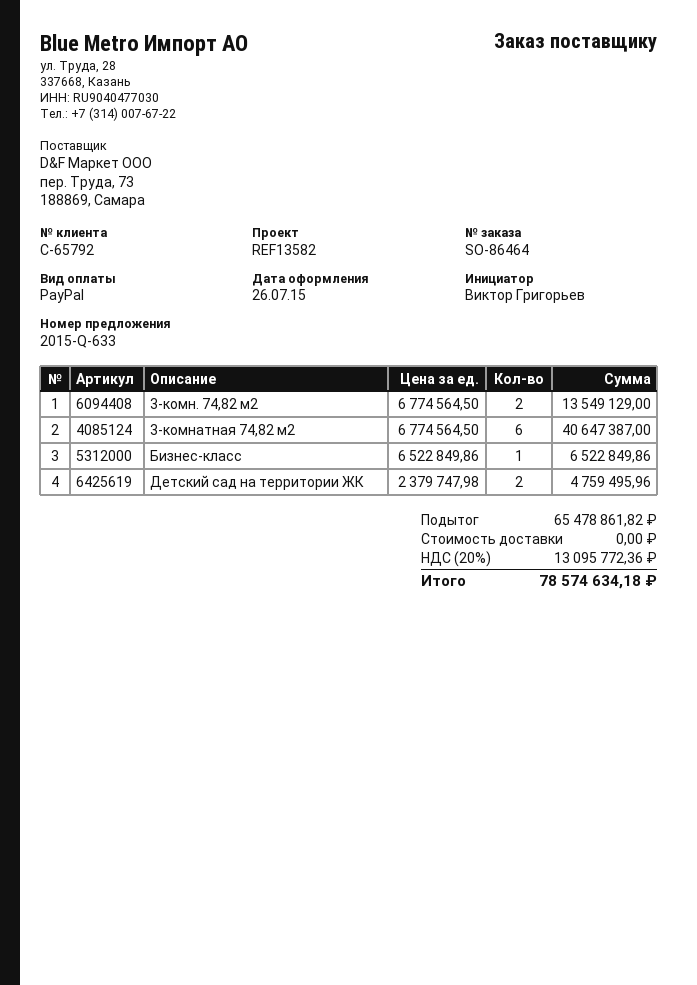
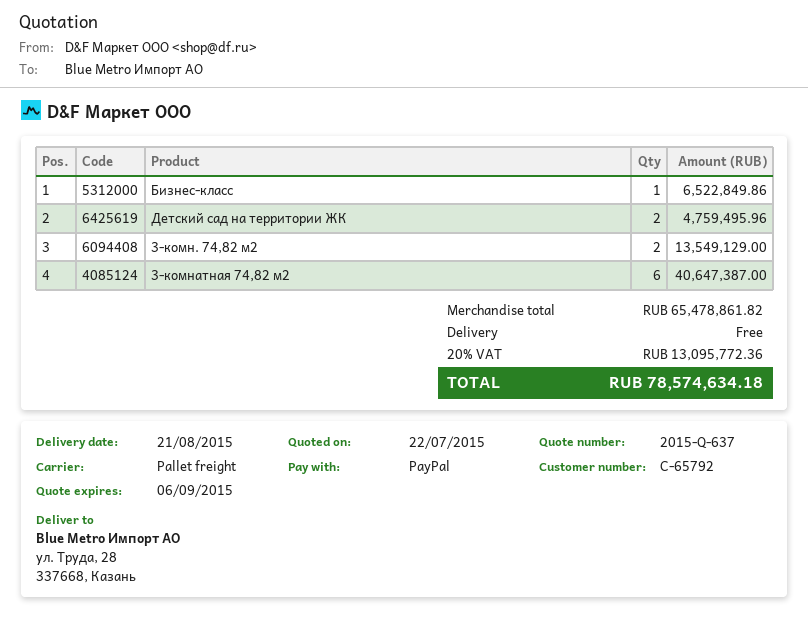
quote number: 2015-Q-633 -> 2015-Q-637

